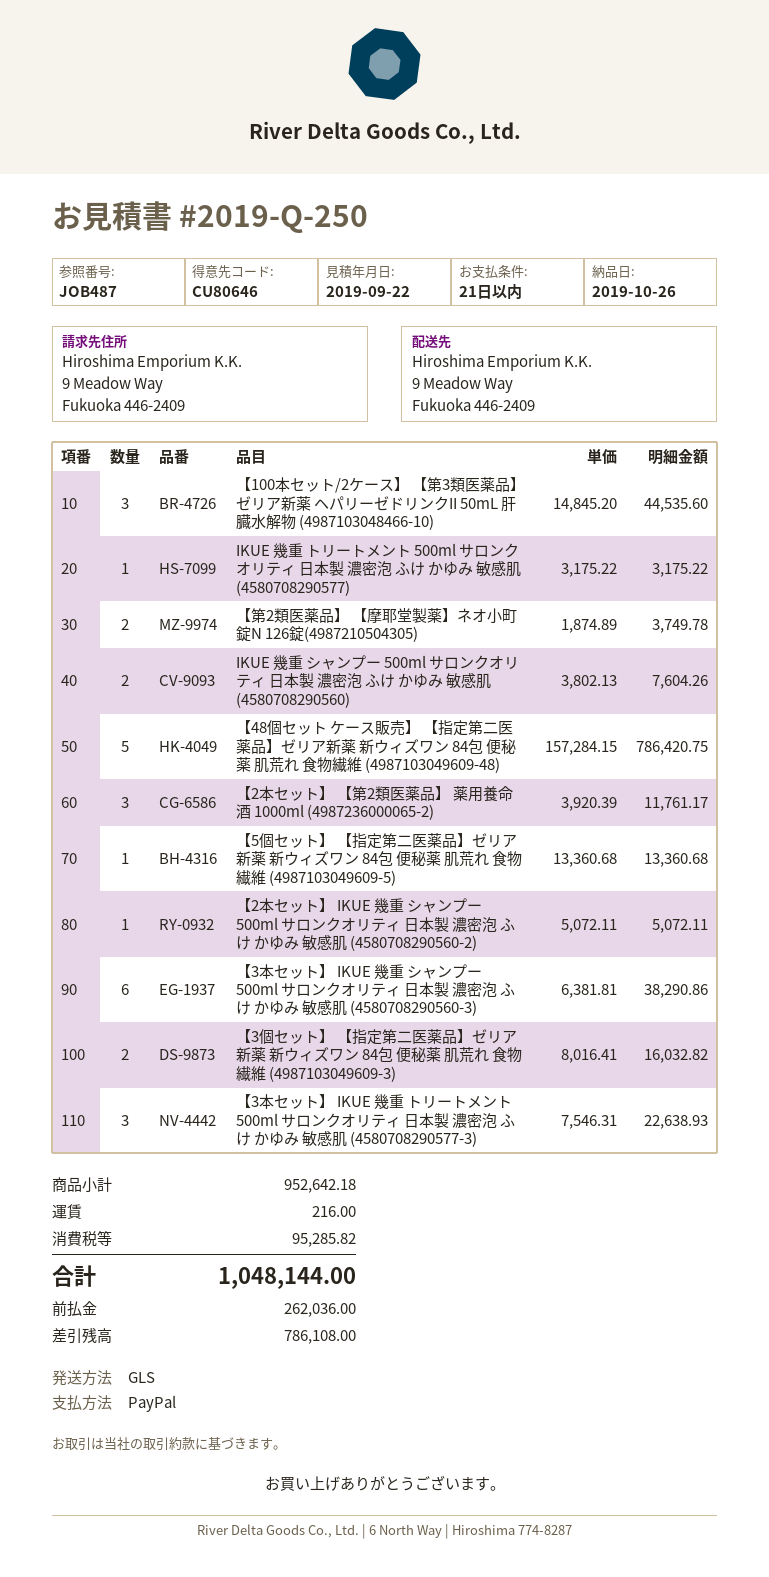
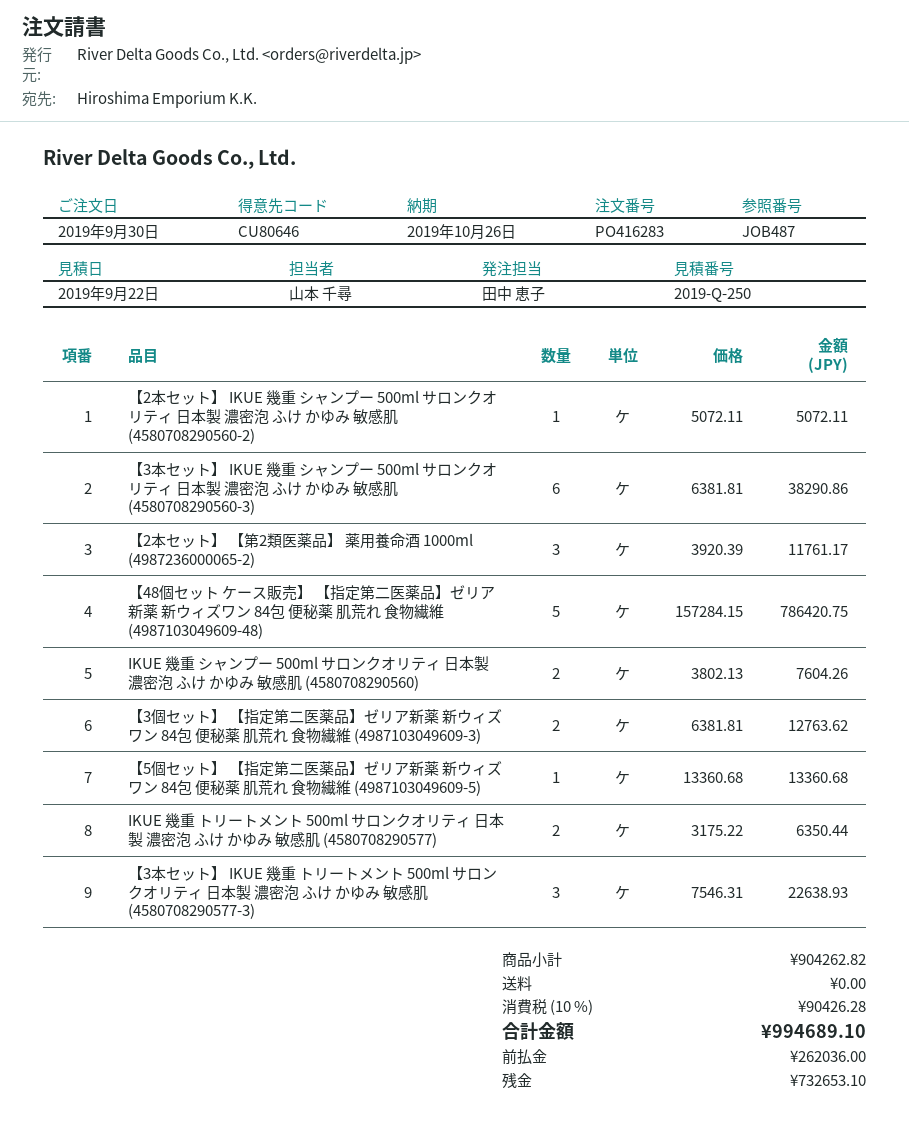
【100本セット/2ケース】 【第3類医薬品】 ゼリア新薬 ヘパリーゼドリンクII 50mL 肝臓水解物 (4987103048466-10): 3 x 14845.20 = 44535.60 -> none
IKUE 幾重 トリートメント 500ml サロンクオリティ 日本製 濃密泡 ふけ かゆみ 敏感肌 (4580708290577): 1 x 3175.22 = 3175.22 -> 2 x 3175.22 = 6350.44
【第2類医薬品】 【摩耶堂製薬】ネオ小町錠N 126錠(4987210504305): 2 x 1874.89 = 3749.78 -> none
【3個セット】 【指定第二医薬品】ゼリア新薬 新ウィズワン 84包 便秘薬 肌荒れ 食物繊維 (4987103049609-3): 2 x 8016.41 = 16032.82 -> 2 x 6381.81 = 12763.62
subtotal: 952642.18 -> 904262.82
shipping: 216.00 -> 0.00
tax: 95285.82 -> 90426.28
total: 1048144.00 -> 994689.10
balance: 786108.00 -> 732653.10

